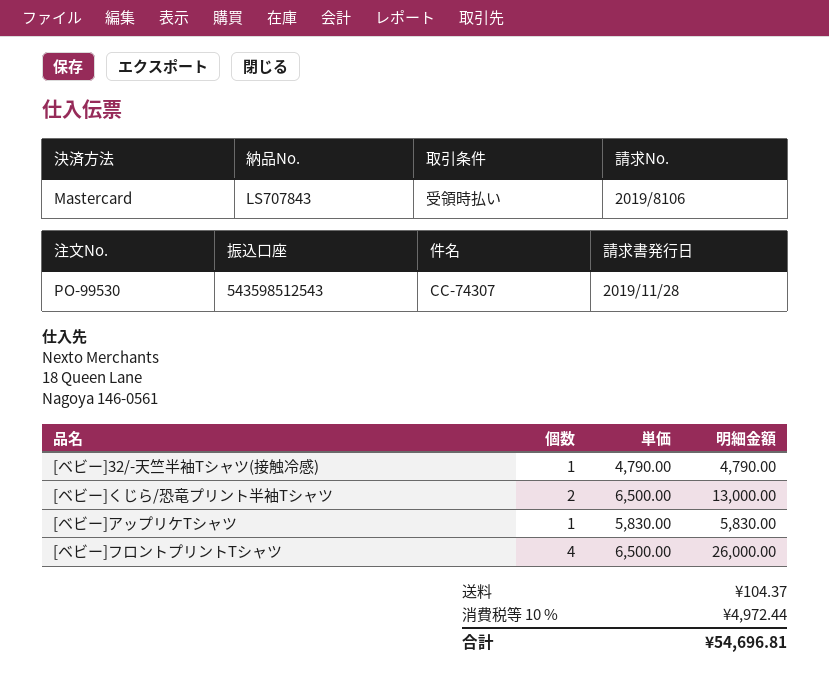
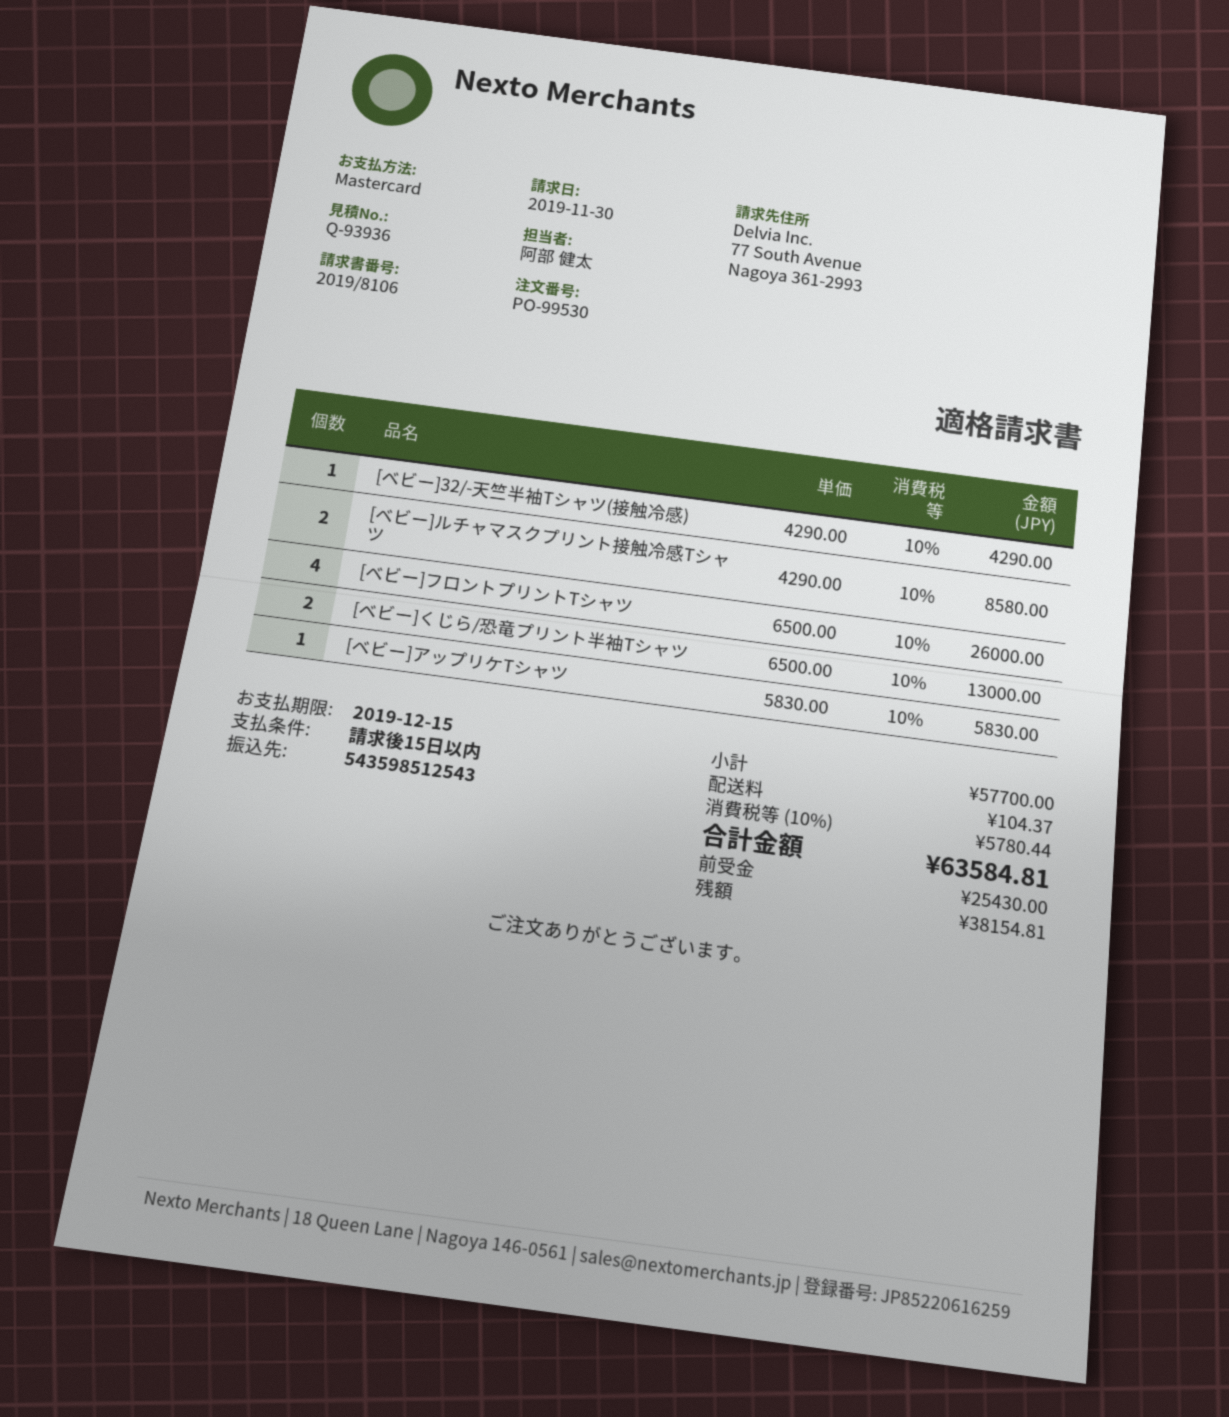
invoice date: 2019-11-28 -> 2019-11-30
payment terms: on receipt -> 15 days
[ベビー]32/-天竺半袖Tシャツ(接触冷感): 1 x 4790.00 = 4790.00 -> 1 x 4290.00 = 4290.00
[ベビー]ルチャマスクプリント接触冷感Tシャツ: none -> 2 x 4290.00 = 8580.00
tax: 10% = 4972.44 -> 10% = 5780.44
total: 54696.81 -> 63584.81

